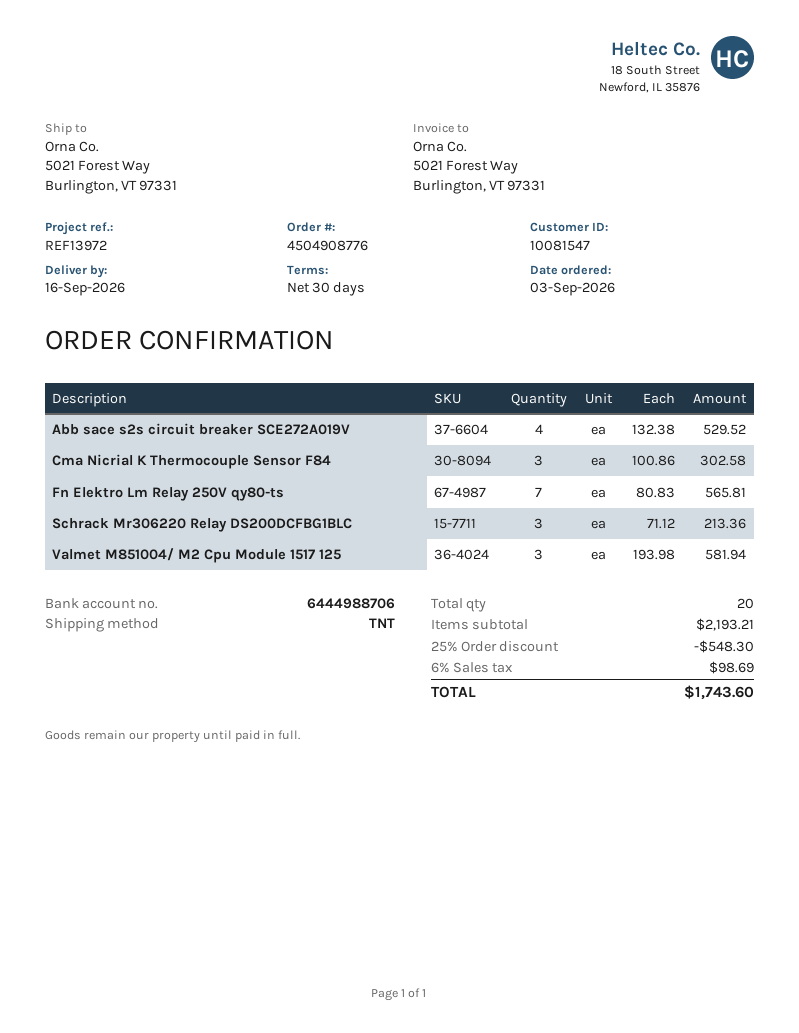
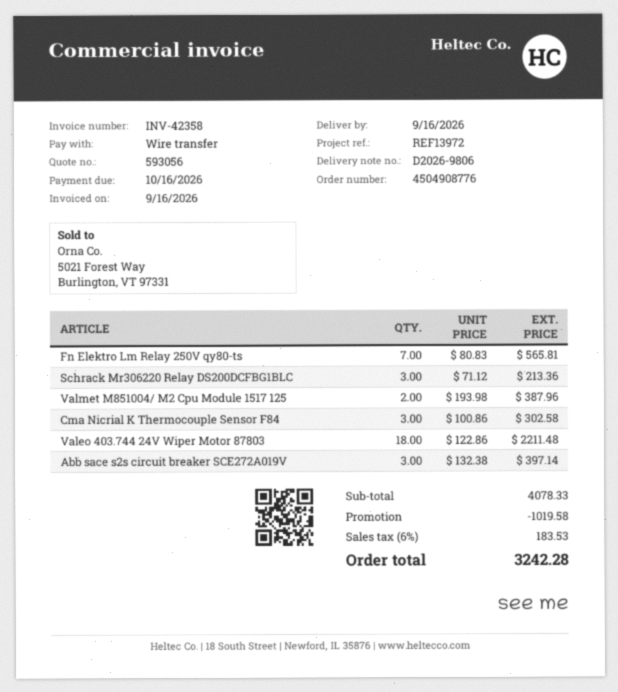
Abb sace s2s circuit breaker SCE272A019V: 4 x 132.38 = 529.52 -> 3 x 132.38 = 397.14
Valmet M851004/ M2 Cpu Module 1517 125: 3 x 193.98 = 581.94 -> 2 x 193.98 = 387.96
Valeo 403.744 24V Wiper Motor 87803: none -> 18 x 122.86 = 2211.48
subtotal: 2193.21 -> 4078.33
discount: 548.30 -> 1019.58
tax: 6% = 98.69 -> 6% = 183.53
total: 1743.60 -> 3242.28

